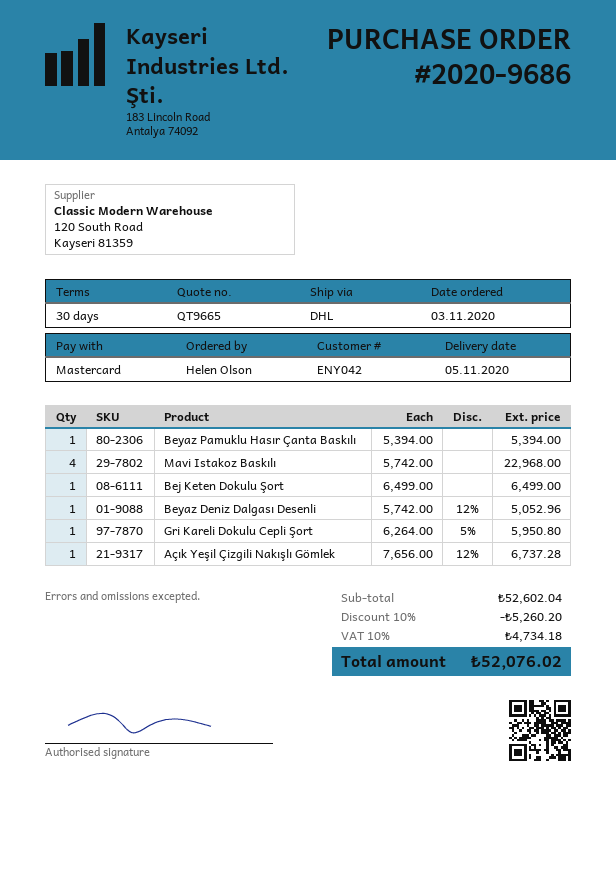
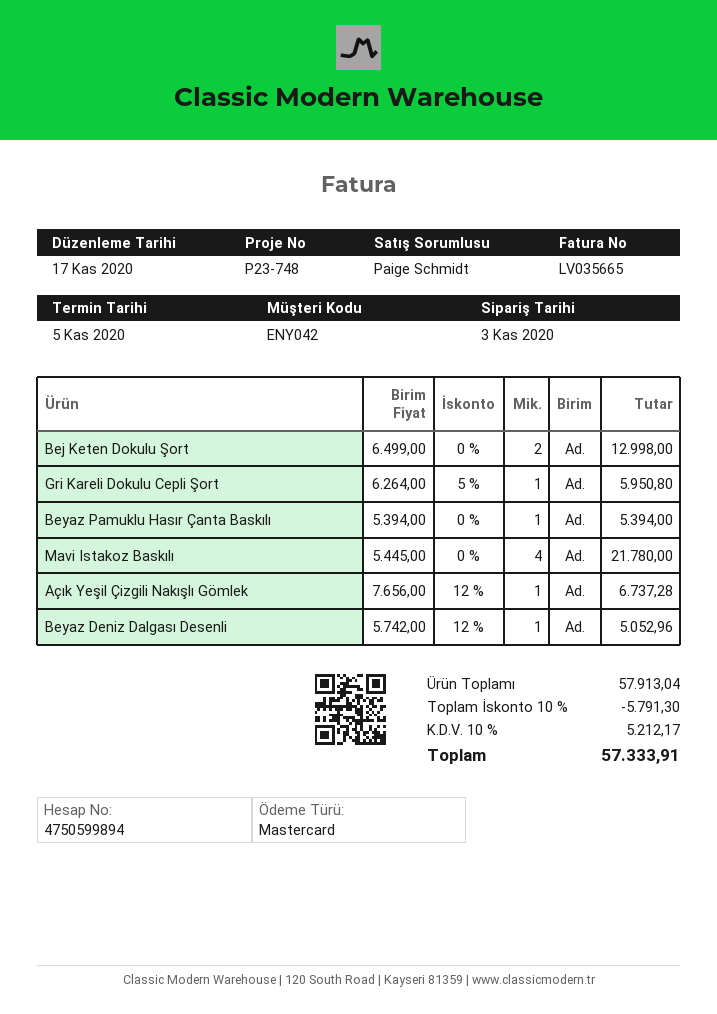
Mavi Istakoz Baskılı: 4 x 5742.00 = 22968.00 -> 4 x 5445.00 = 21780.00
Bej Keten Dokulu Şort: 1 x 6499.00 = 6499.00 -> 2 x 6499.00 = 12998.00
subtotal: 52602.04 -> 57913.04
discount: 10% = 5260.20 -> 10% = 5791.30
tax: 10% = 4734.18 -> 10% = 5212.17
total: 52076.02 -> 57333.91

